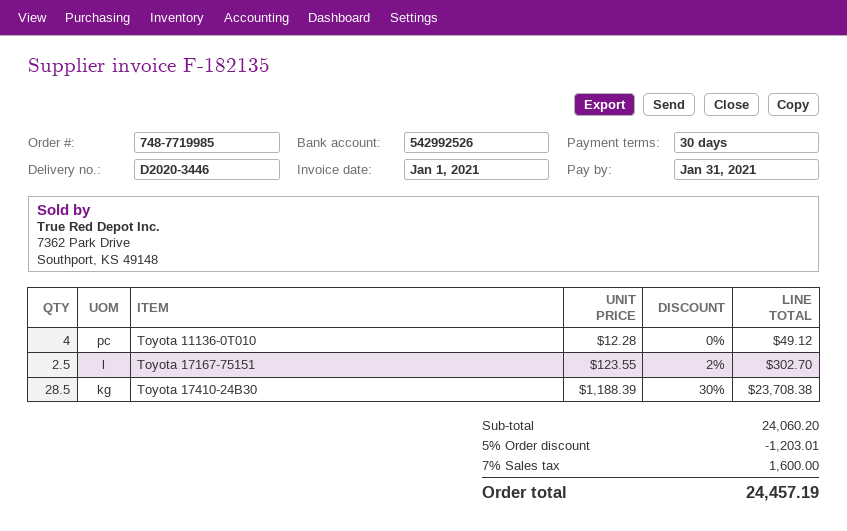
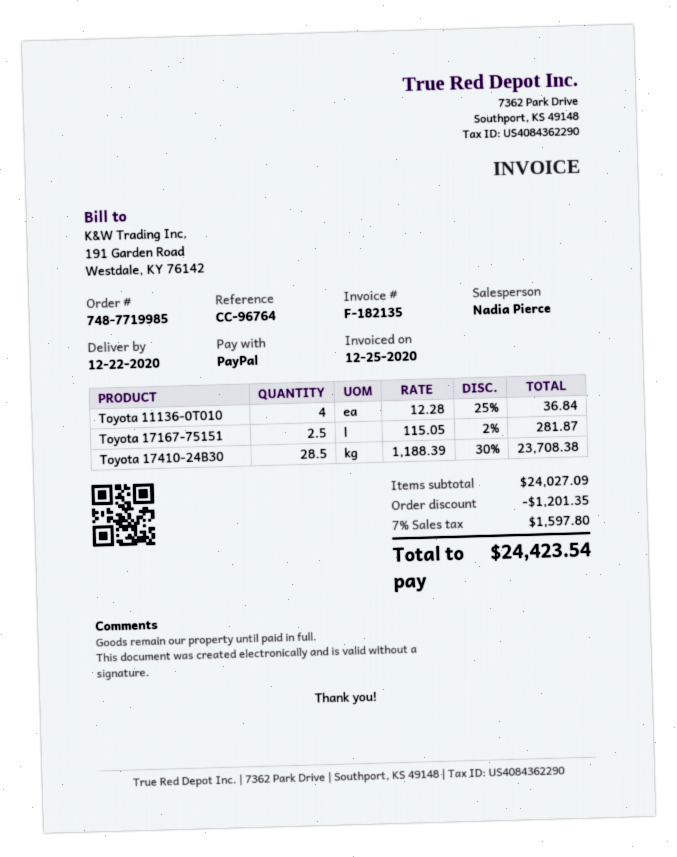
invoice date: 2021-01-01 -> 2020-12-25
Toyota 11136-0T010: 4 x 12.28 = 49.12 -> 4 x 12.28 - 25% = 36.84
Toyota 17167-75151: 2.5 x 123.55 - 2% = 302.70 -> 2.5 x 115.05 - 2% = 281.87
subtotal: 24060.20 -> 24027.09
discount: 1203.01 -> 1201.35
tax: 7% = 1600.00 -> 7% = 1597.80
total: 24457.19 -> 24423.54

